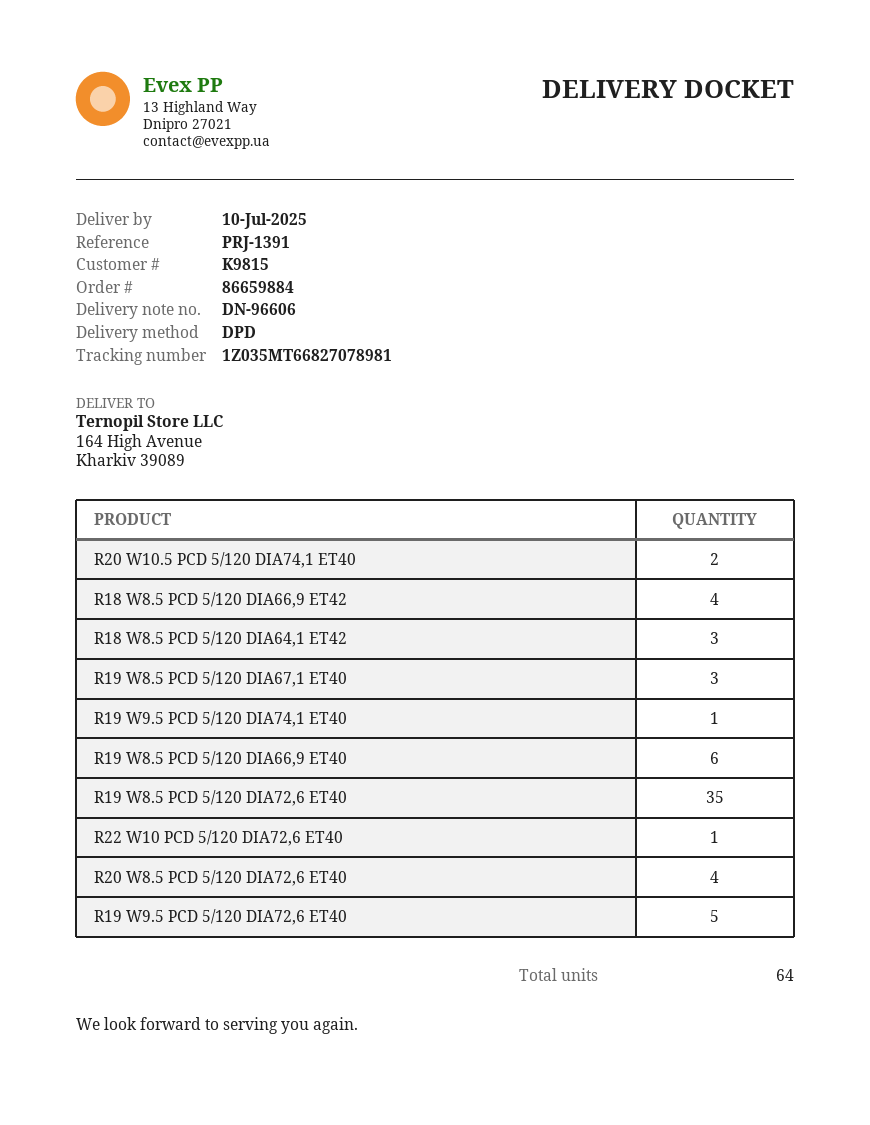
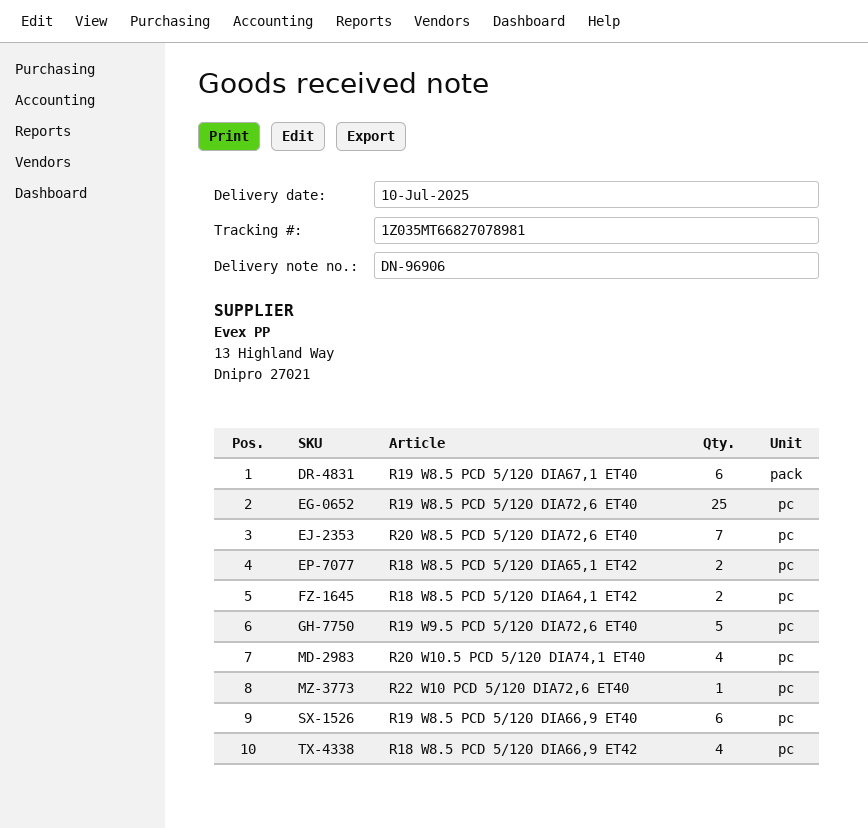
delivery note number: DN-96606 -> DN-96906
R20 W10.5 PCD 5/120 DIA74,1 ET40: 2 -> 4
R18 W8.5 PCD 5/120 DIA64,1 ET42: 3 -> 2
R19 W8.5 PCD 5/120 DIA67,1 ET40: 3 -> 6
R19 W9.5 PCD 5/120 DIA74,1 ET40: 1 -> none
R19 W8.5 PCD 5/120 DIA72,6 ET40: 35 -> 25
R20 W8.5 PCD 5/120 DIA72,6 ET40: 4 -> 7
R18 W8.5 PCD 5/120 DIA65,1 ET42: none -> 2

